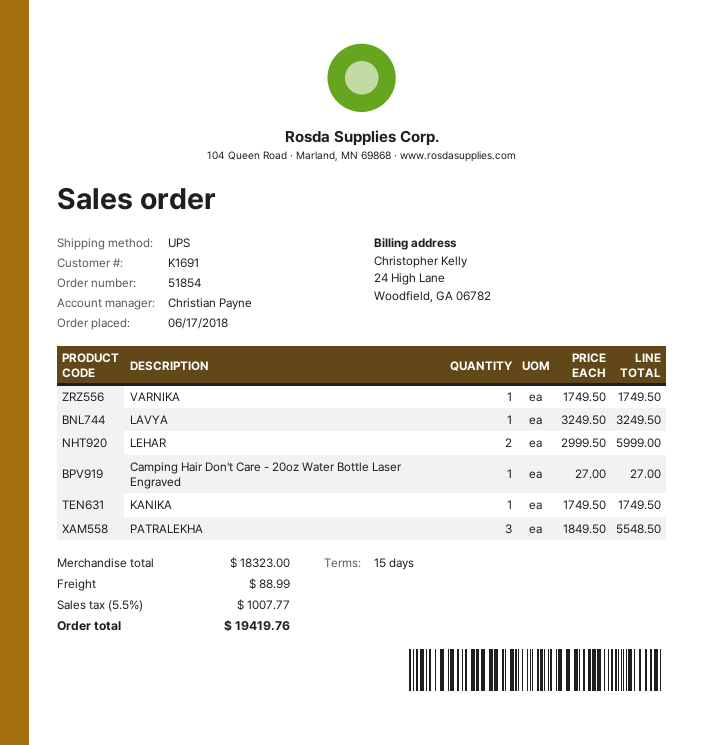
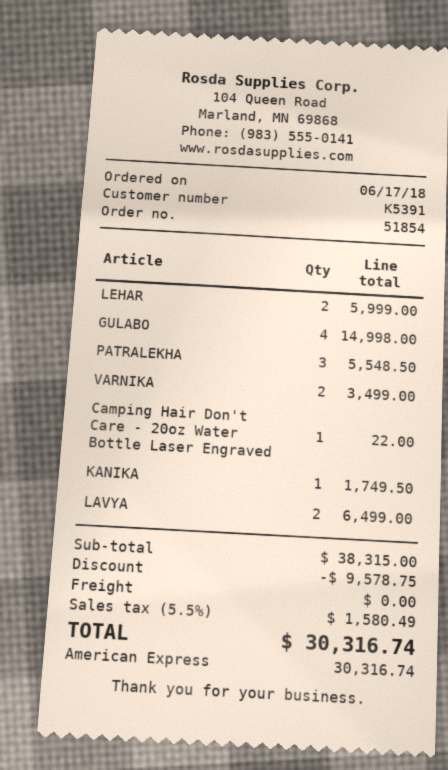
customer number: K1691 -> K5391
VARNIKA: 1 for 1749.50 -> 2 for 3499.00
LAVYA: 1 for 3249.50 -> 2 for 6499.00
Camping Hair Don't Care - 20oz Water Bottle Laser Engraved: 1 for 27.00 -> 1 for 22.00
GULABO: none -> 4 for 14998.00
subtotal: 18323.00 -> 38315.00
discount: none -> 9578.75
shipping: 88.99 -> 0.00
tax: 5.5% = 1007.77 -> 5.5% = 1580.49
total: 19419.76 -> 30316.74

